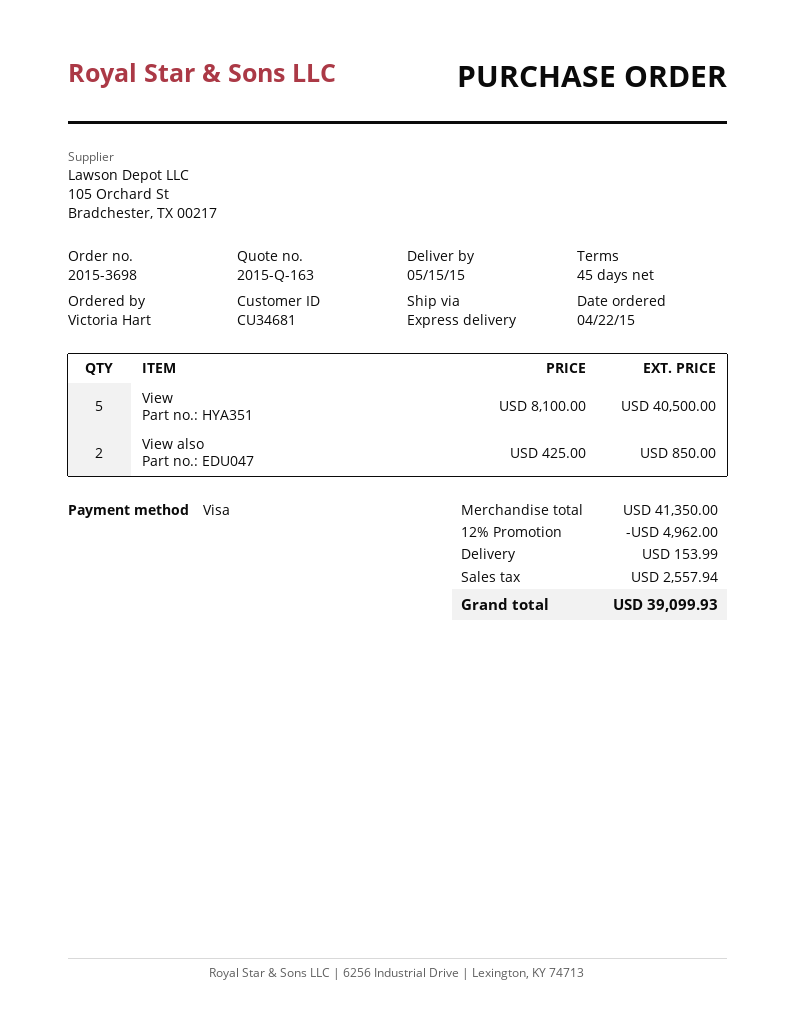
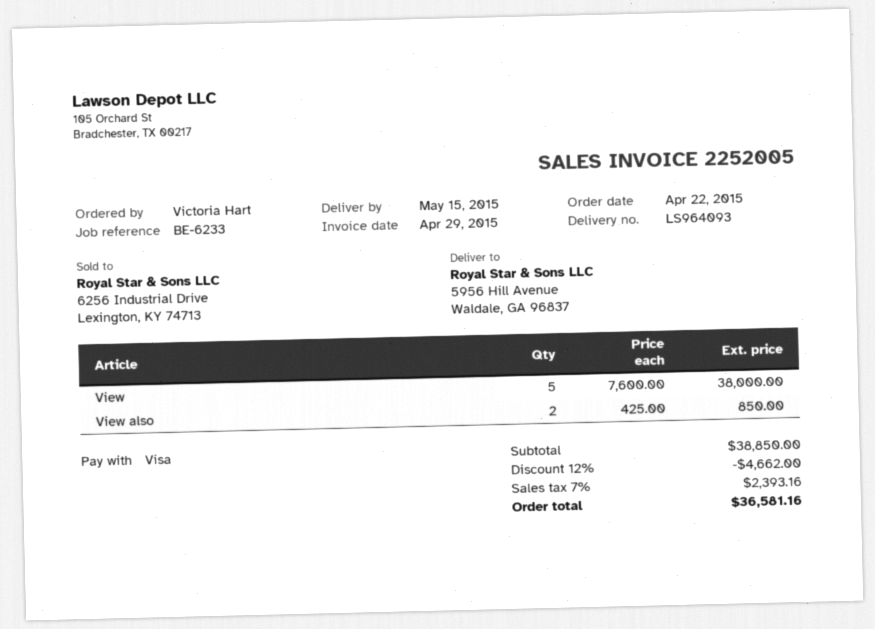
View: 5 x 8100.00 = 40500.00 -> 5 x 7600.00 = 38000.00
subtotal: 41350.00 -> 38850.00
discount: 12% = 4962.00 -> 12% = 4662.00
shipping: 153.99 -> none
tax: 2557.94 -> 2393.16
total: 39099.93 -> 36581.16

